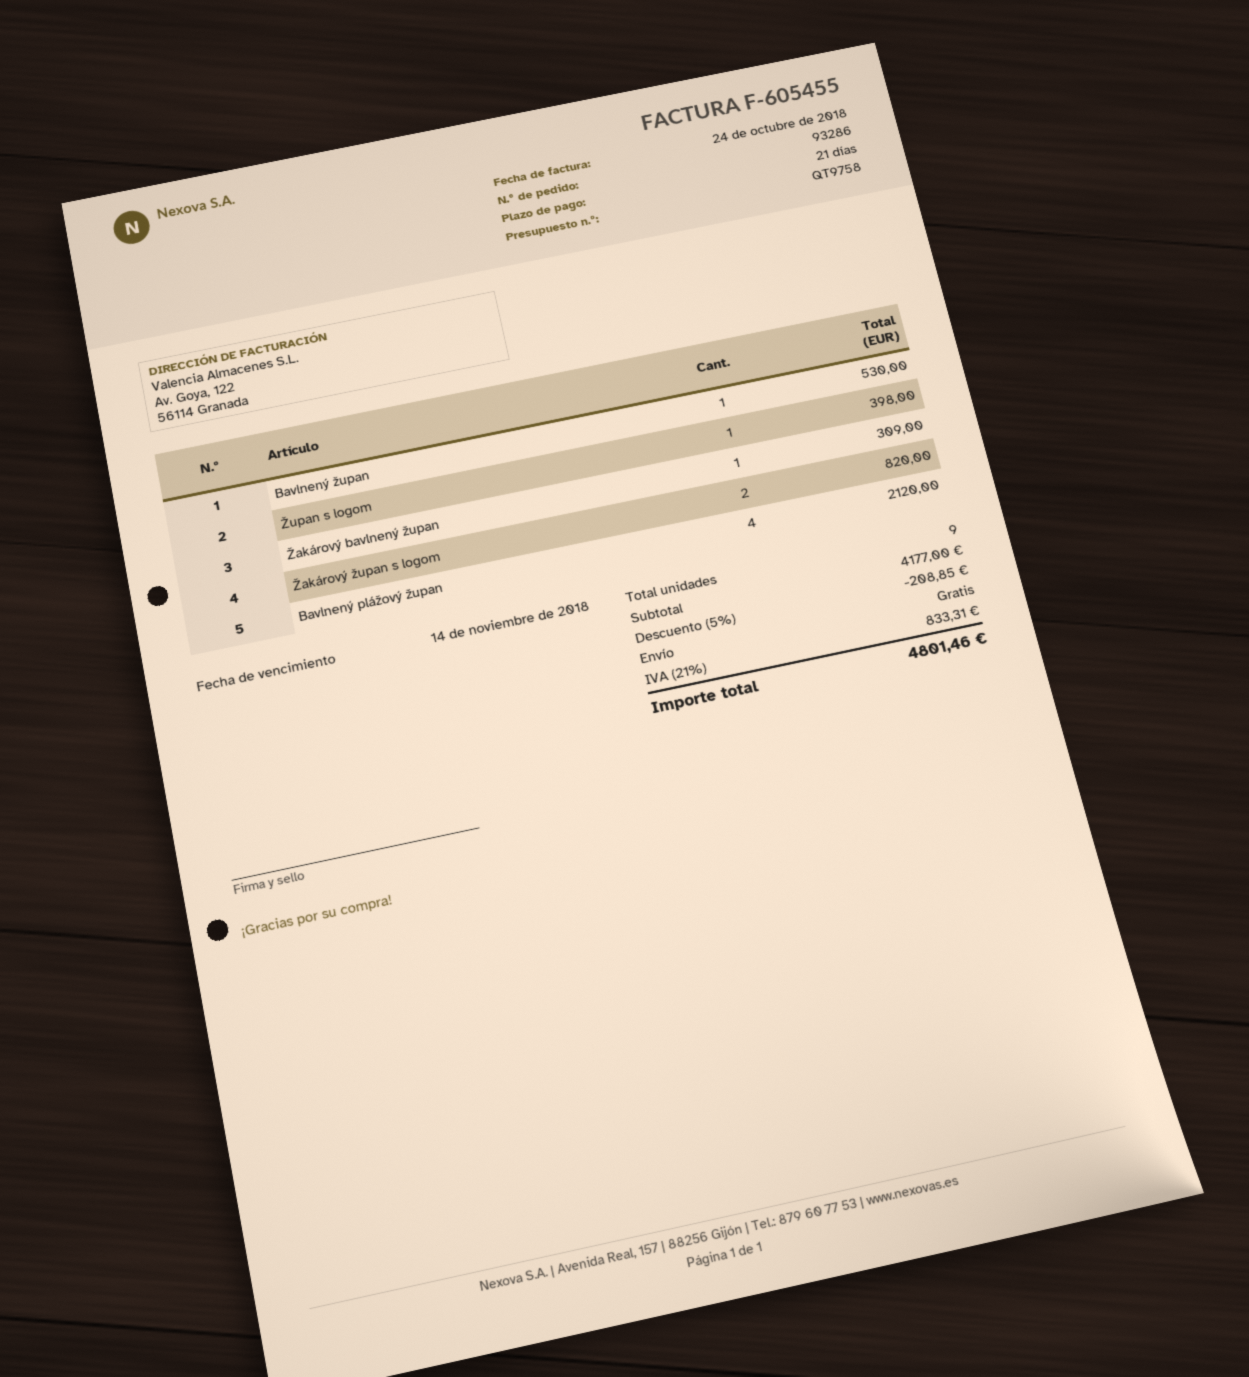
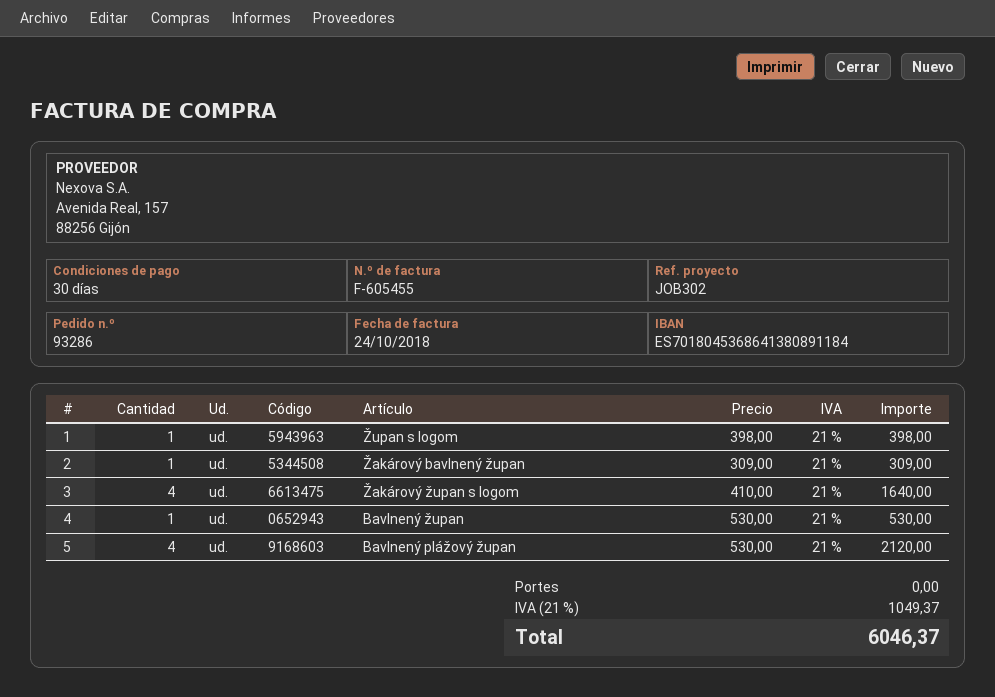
payment terms: 21 days -> 30 days
Žakárový župan s logom: 2 for 820.00 -> 4 for 1640.00
discount: 5% = 208.85 -> none
tax: 21% = 833.31 -> 21% = 1049.37
total: 4801.46 -> 6046.37

